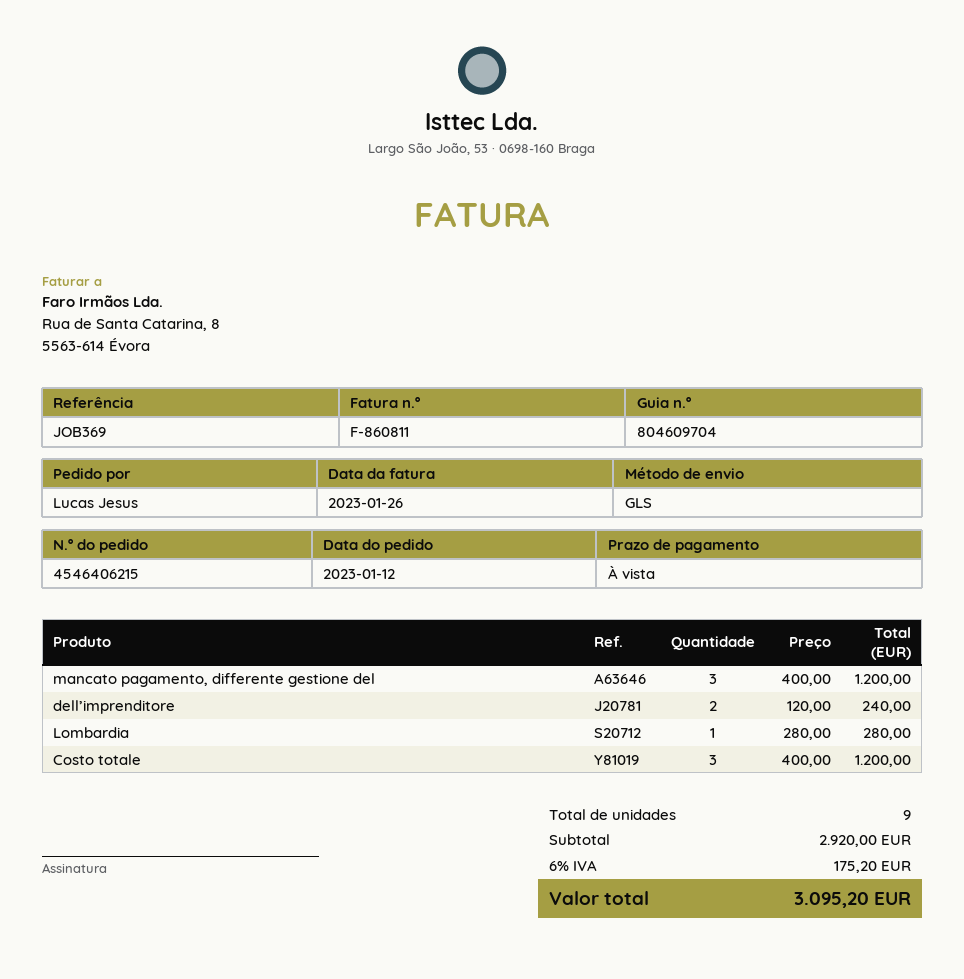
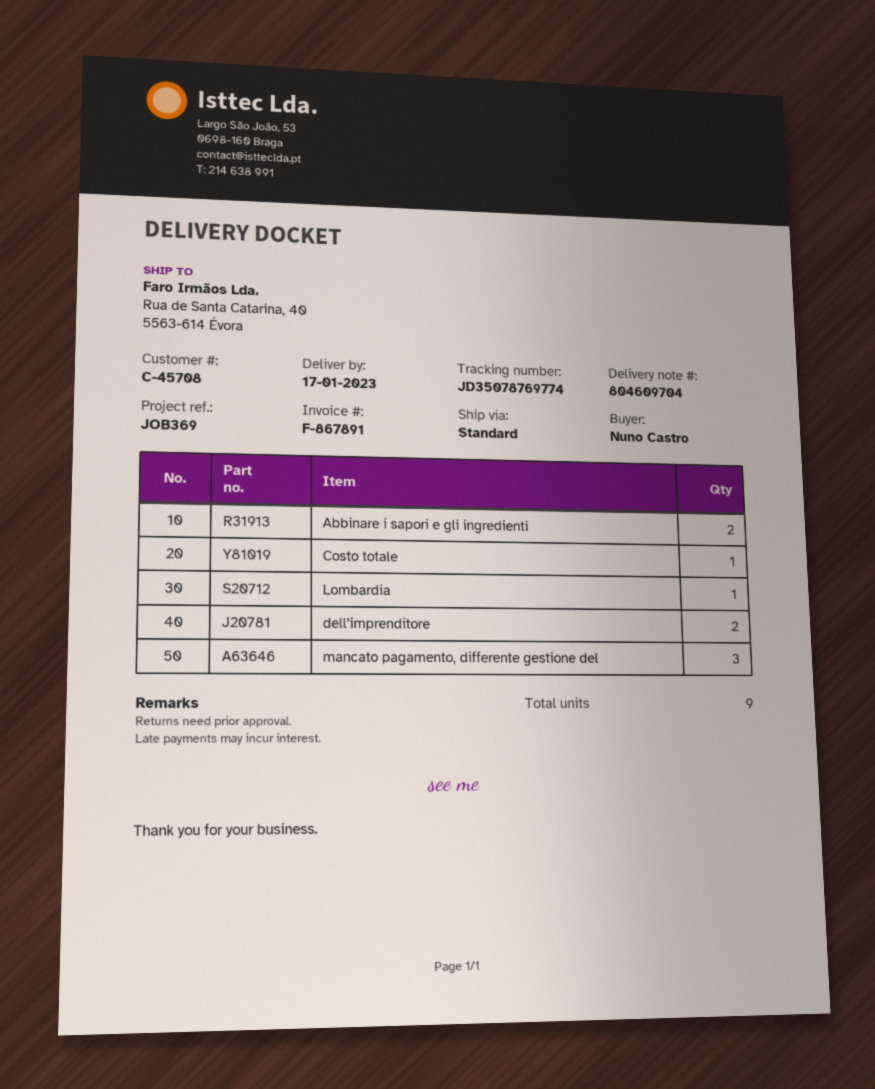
invoice number: F-860811 -> F-867891
ordered by: Lucas Jesus -> Nuno Castro
shipping method: GLS -> standard
Costo totale: 3 -> 1
Abbinare i sapori e gli ingredienti: none -> 2

